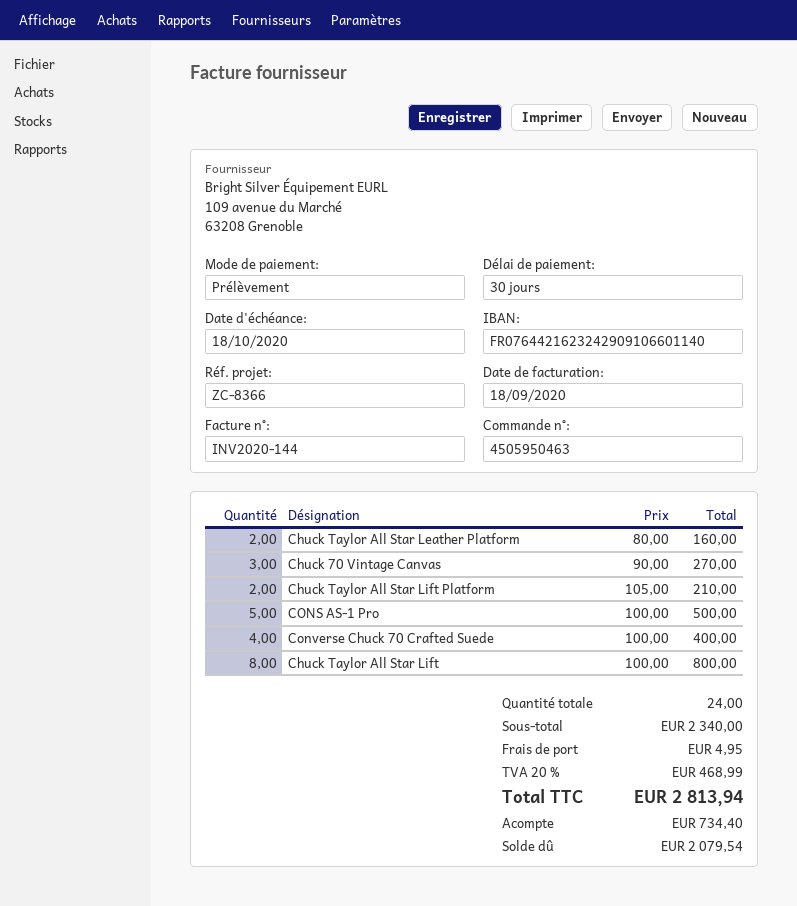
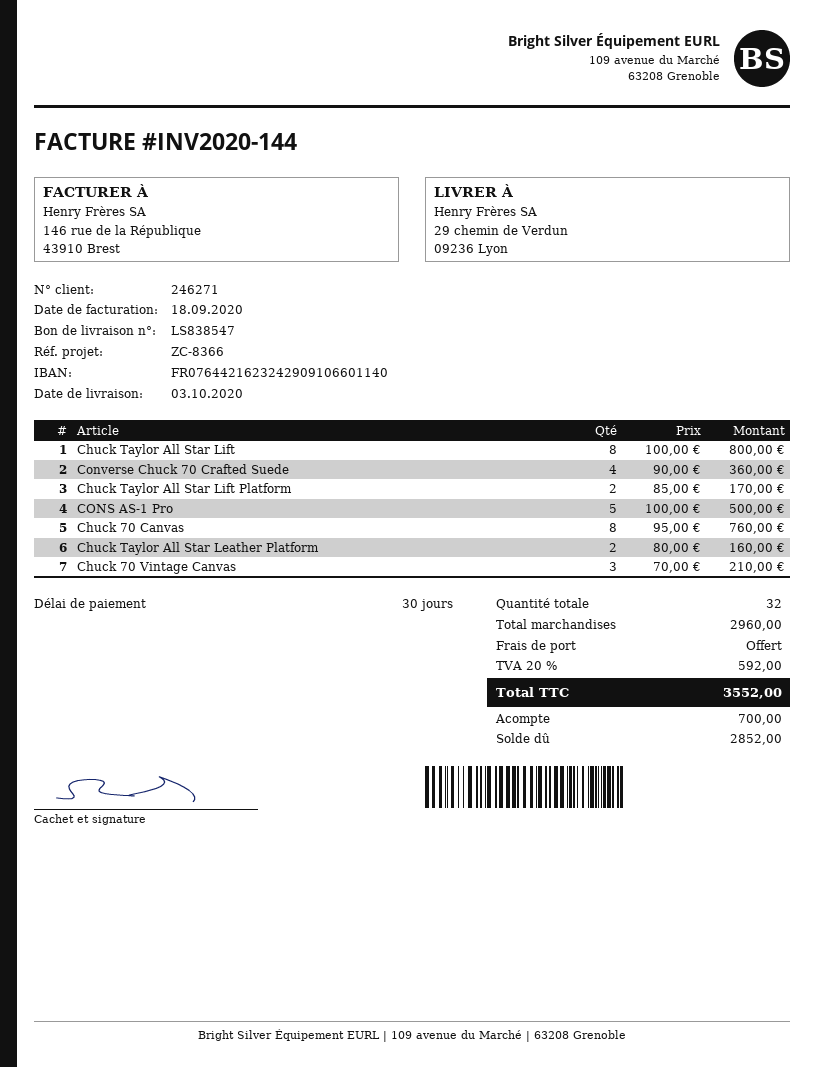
Chuck 70 Vintage Canvas: 3 x 90.00 = 270.00 -> 3 x 70.00 = 210.00
Chuck Taylor All Star Lift Platform: 2 x 105.00 = 210.00 -> 2 x 85.00 = 170.00
Converse Chuck 70 Crafted Suede: 4 x 100.00 = 400.00 -> 4 x 90.00 = 360.00
Chuck 70 Canvas: none -> 8 x 95.00 = 760.00
total quantity: 24 -> 32
subtotal: 2340.00 -> 2960.00
shipping: 4.95 -> 0.00
tax: 20% = 468.99 -> 20% = 592.00
total: 2813.94 -> 3552.00
deposit: 734.40 -> 700.00
balance: 2079.54 -> 2852.00

